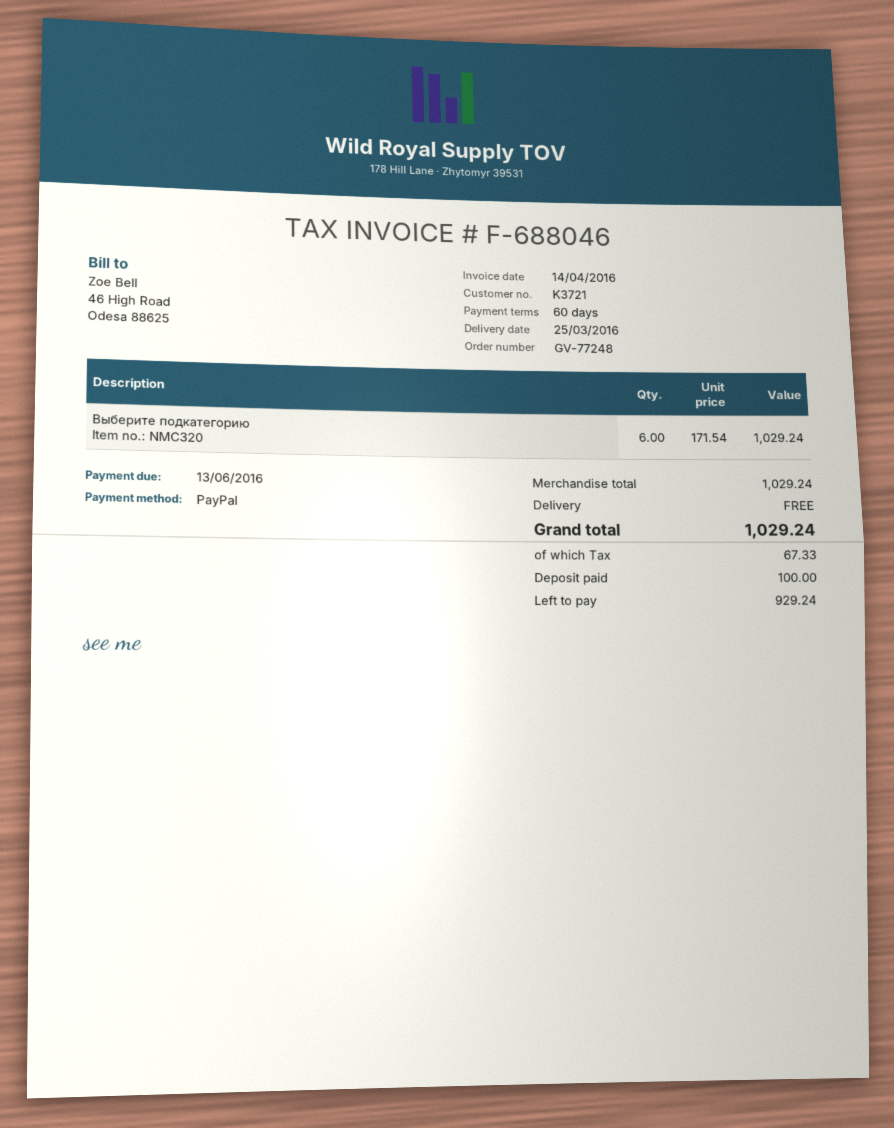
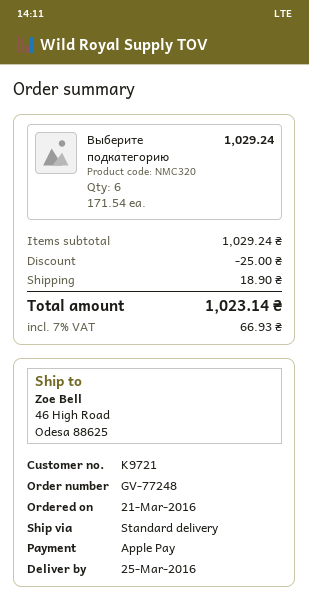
customer number: K3721 -> K9721
payment method: PayPal -> Apple Pay
discount: none -> 25.00
shipping: 0.00 -> 18.90
tax: 67.33 -> 66.93
total: 1029.24 -> 1023.14

